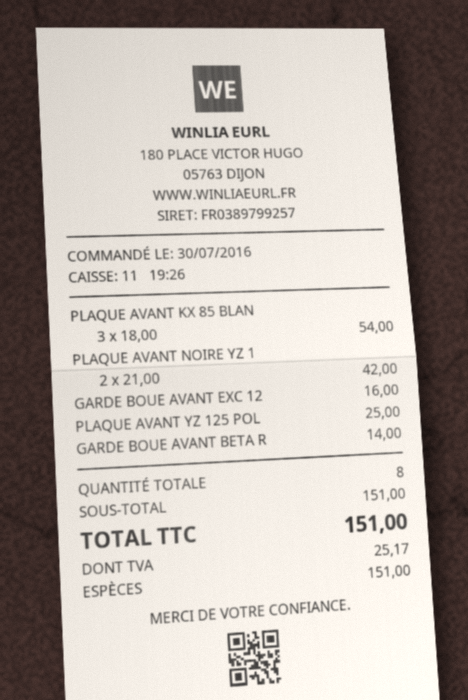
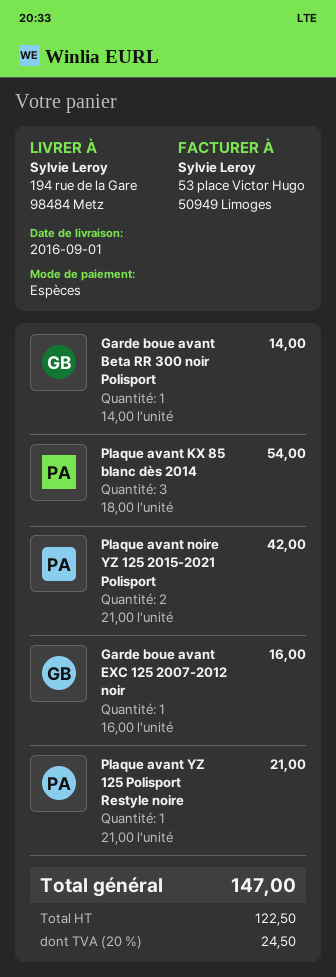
PLAQUE AVANT YZ 125 POL: 1 x 25.00 = 25.00 -> 1 x 21.00 = 21.00
tax: 25.17 -> 24.50
total: 151.00 -> 147.00

